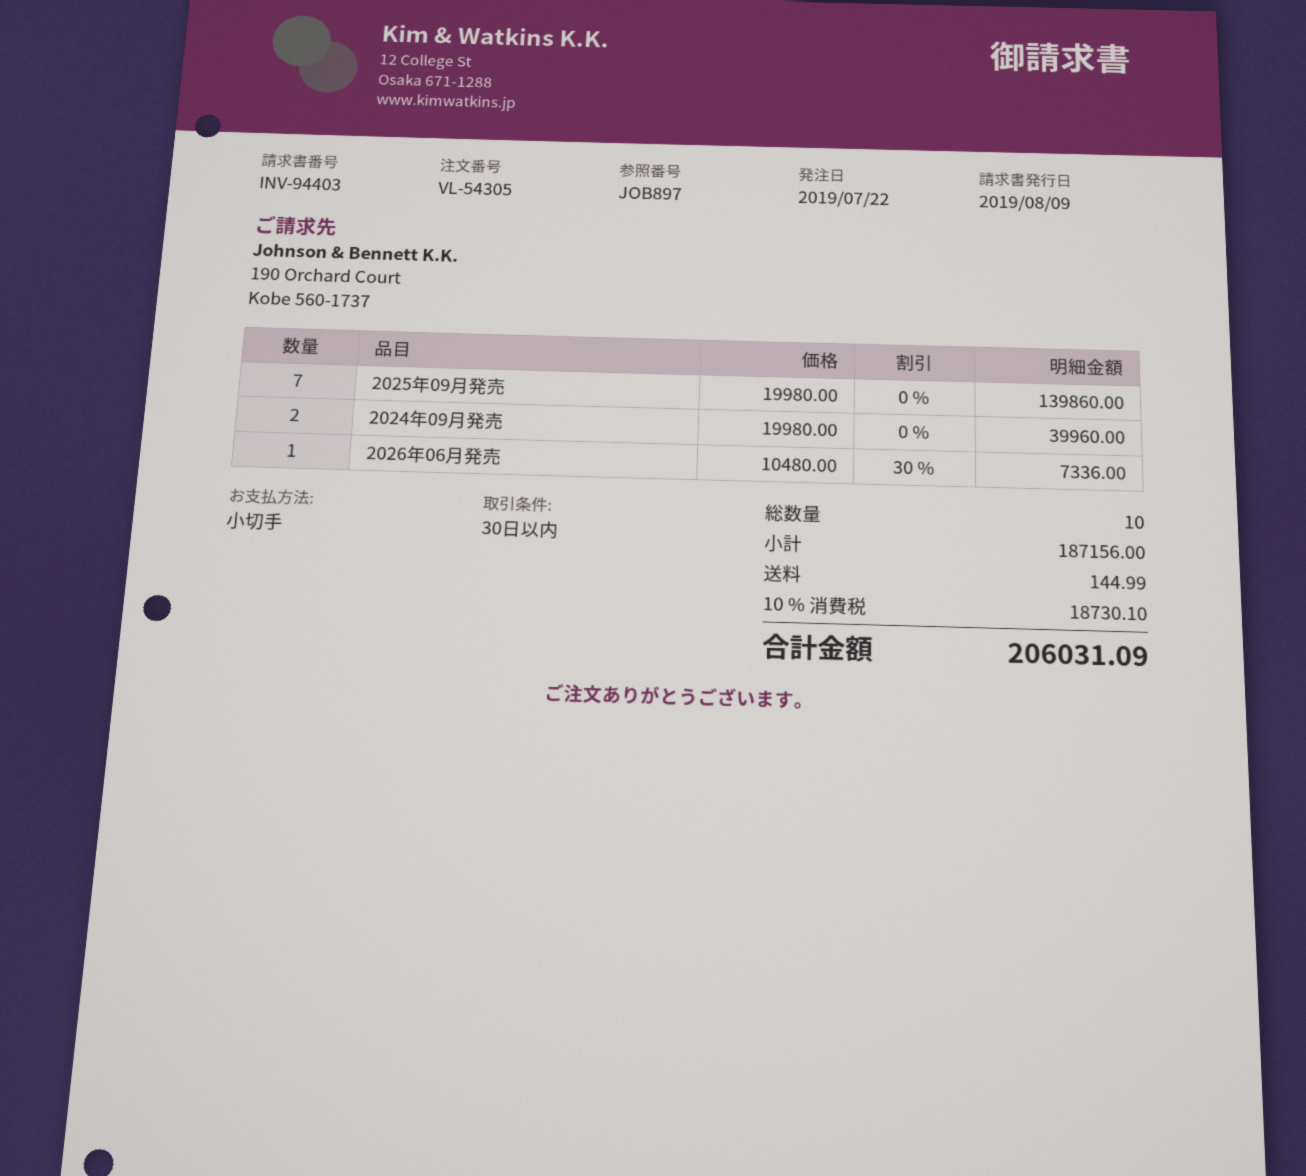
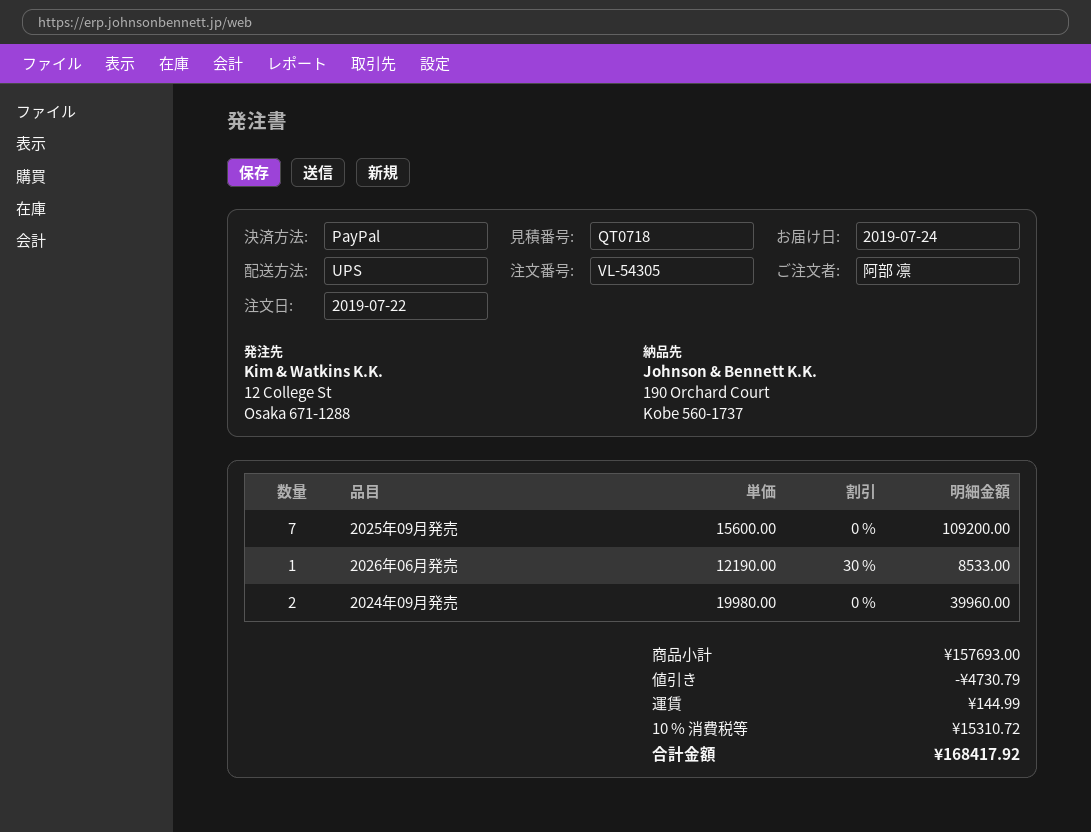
payment method: cheque -> PayPal
2025年09月発売: 7 x 19980.00 = 139860.00 -> 7 x 15600.00 = 109200.00
2026年06月発売: 1 x 10480.00 - 30% = 7336.00 -> 1 x 12190.00 - 30% = 8533.00
subtotal: 187156.00 -> 157693.00
discount: none -> 4730.79
tax: 10% = 18730.10 -> 10% = 15310.72
total: 206031.09 -> 168417.92

